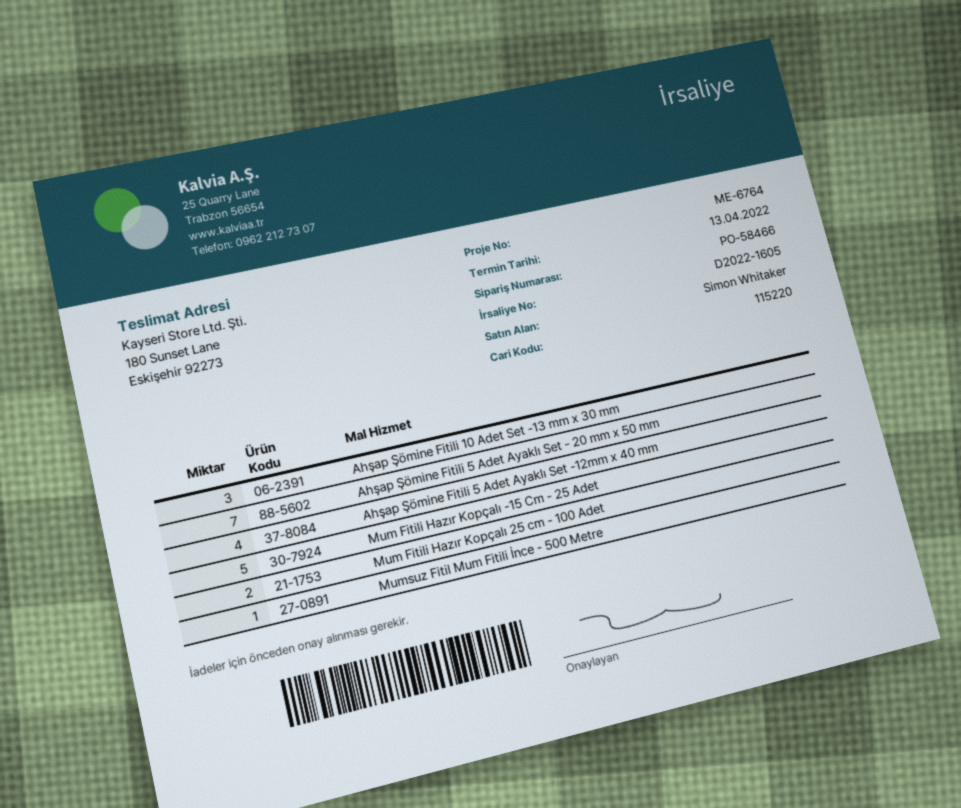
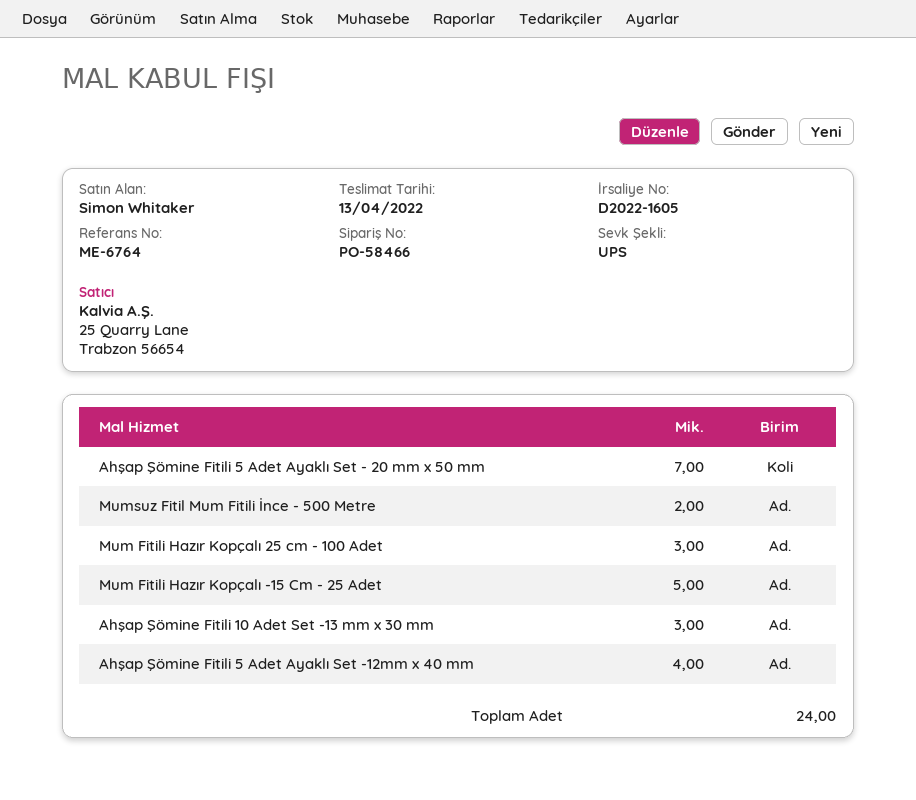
Mum Fitili Hazır Kopçalı 25 cm - 100 Adet: 2 -> 3
Mumsuz Fitil Mum Fitili İnce - 500 Metre: 1 -> 2

